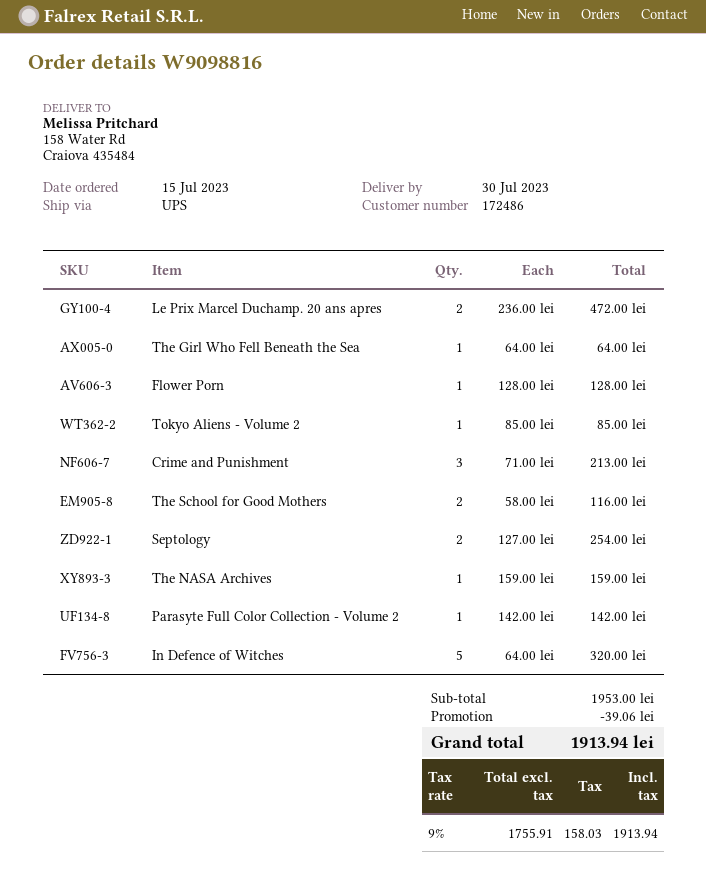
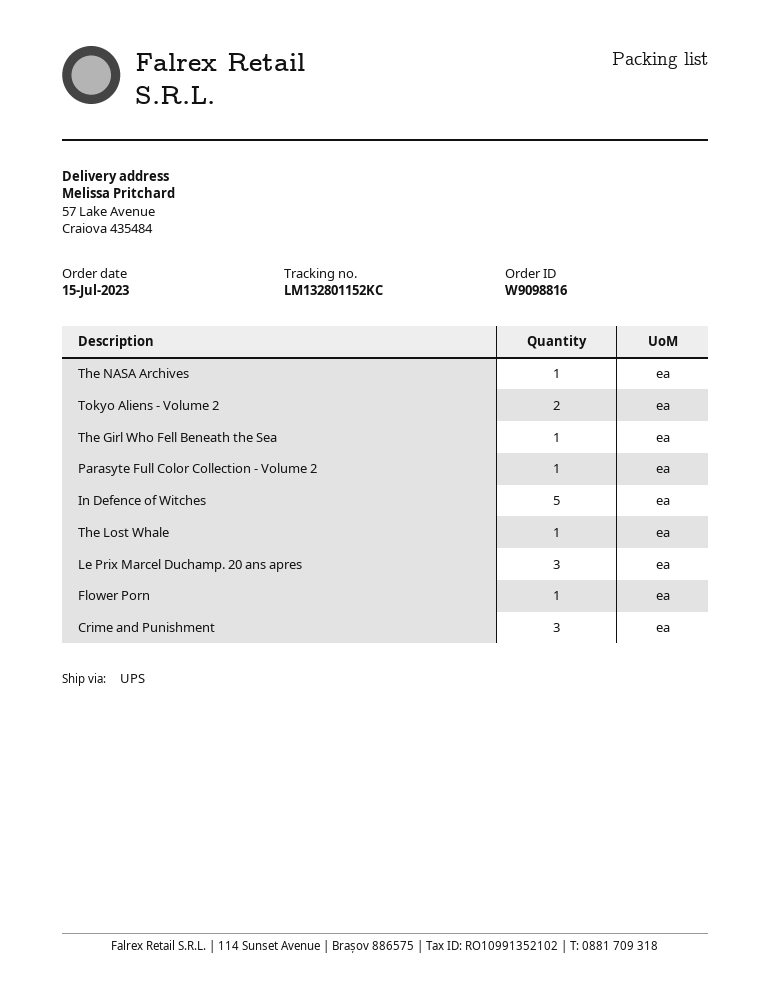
ship to: 158 Water Rd, Craiova 435484 -> 57 Lake Avenue, Craiova 435484
Le Prix Marcel Duchamp. 20 ans apres: 2 -> 3
Tokyo Aliens - Volume 2: 1 -> 2
The School for Good Mothers: 2 -> none
Septology: 2 -> none
The Lost Whale: none -> 1

